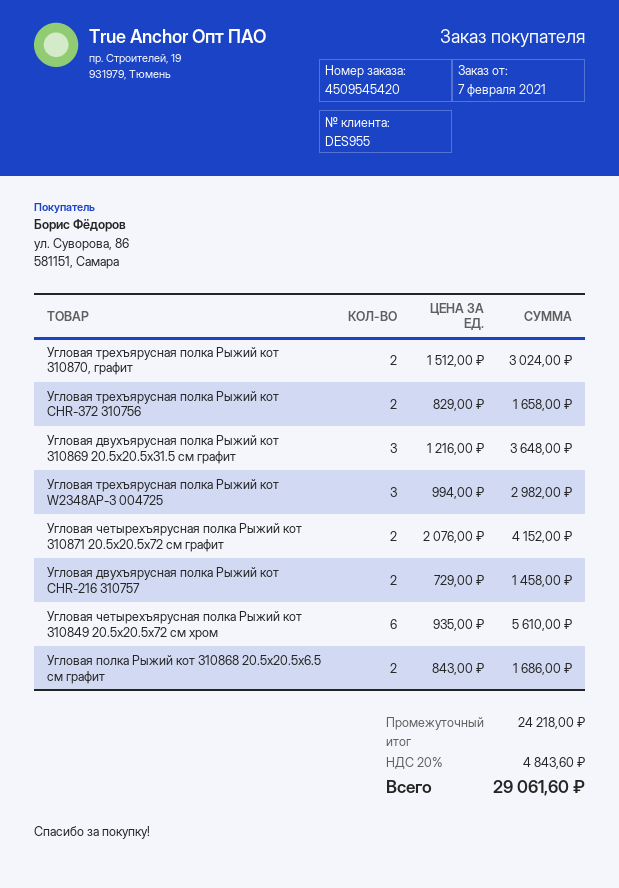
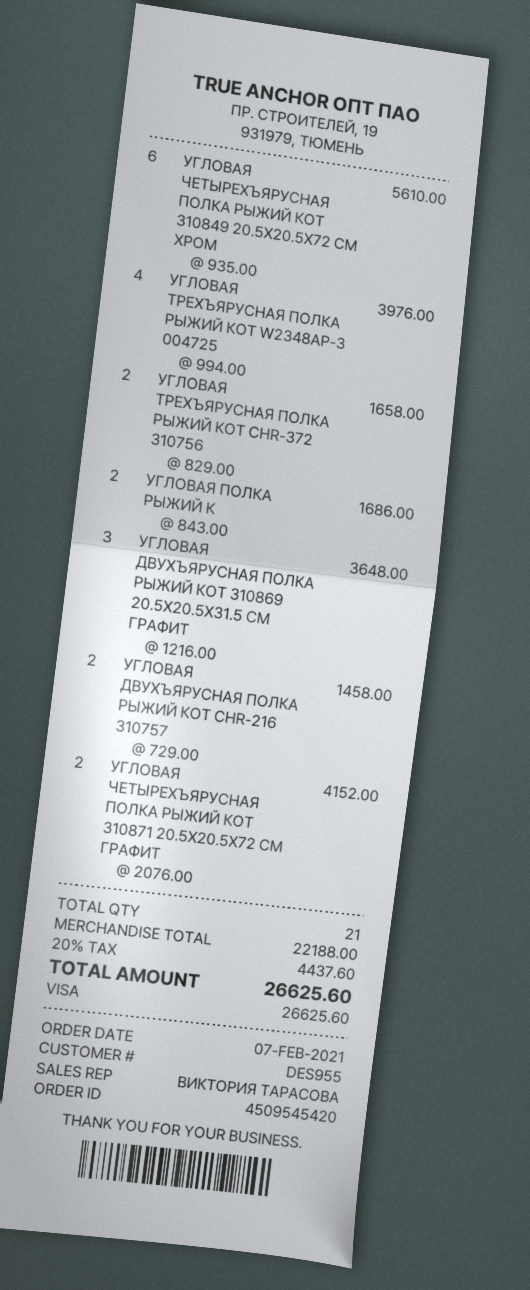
Угловая трехъярусная полка Рыжий кот 310870, графит: 2 x 1512.00 = 3024.00 -> none
Угловая трехъярусная полка Рыжий кот W2348AP-3 004725: 3 x 994.00 = 2982.00 -> 4 x 994.00 = 3976.00
subtotal: 24218.00 -> 22188.00
tax: 20% = 4843.60 -> 20% = 4437.60
total: 29061.60 -> 26625.60

